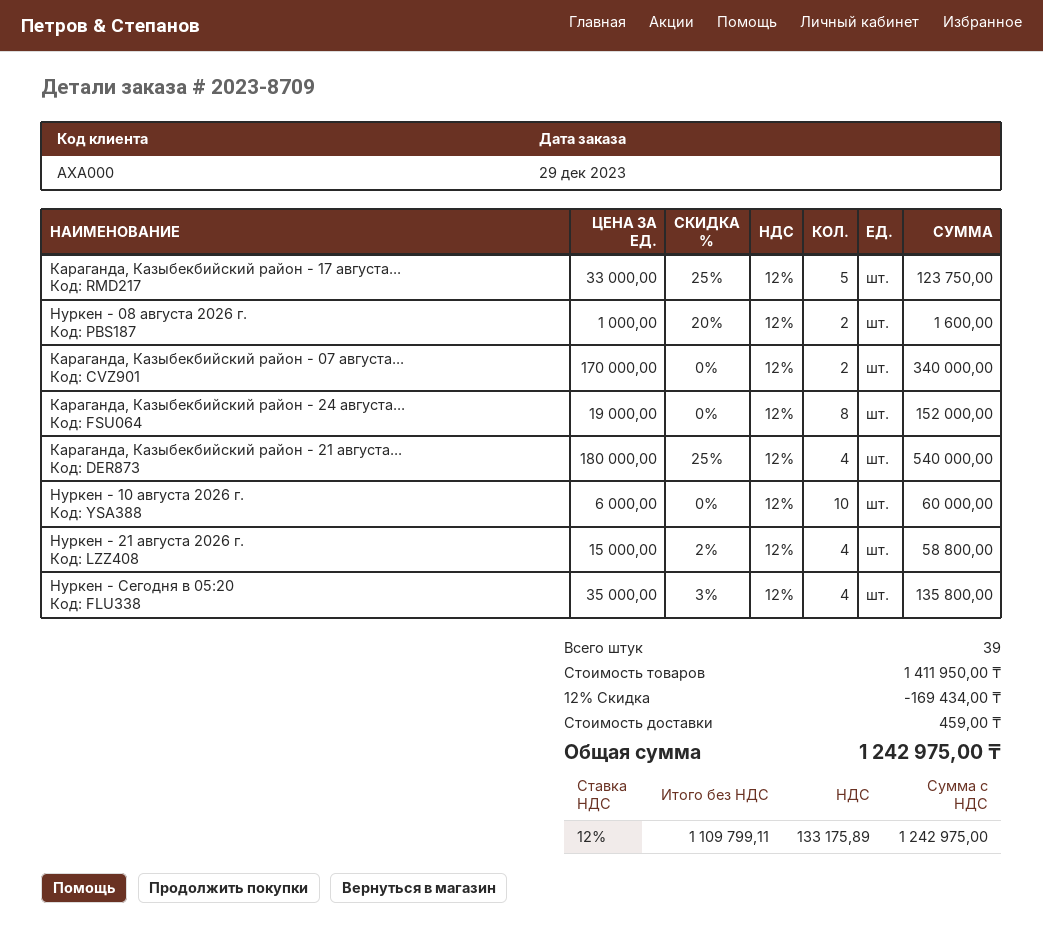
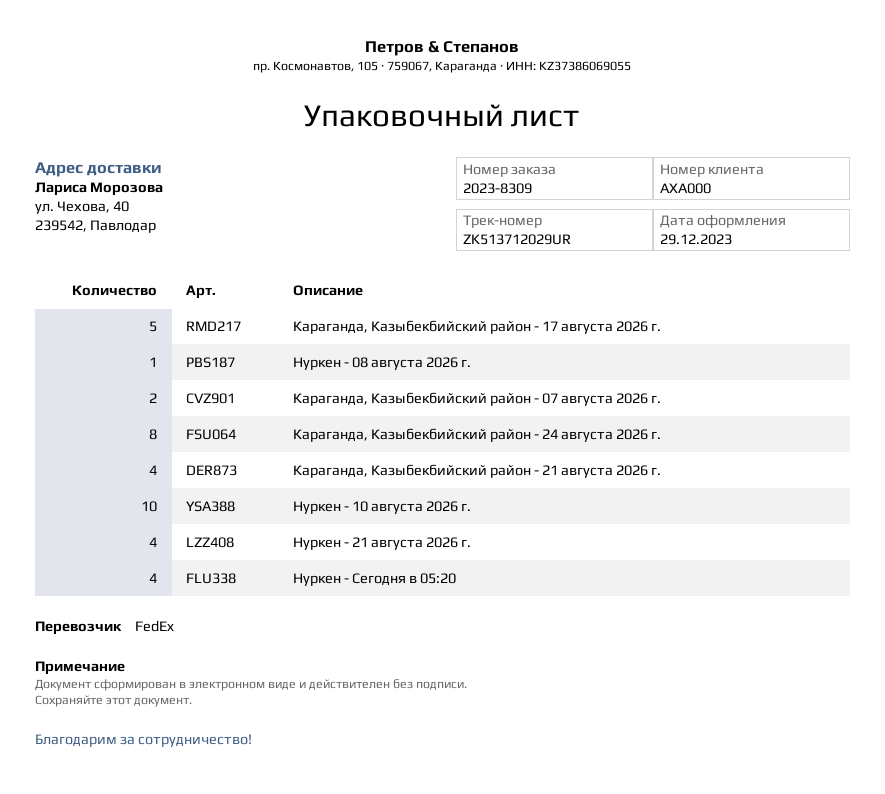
order number: 2023-8709 -> 2023-8309
Нуркен - 08 августа 2026 г.: 2 -> 1

